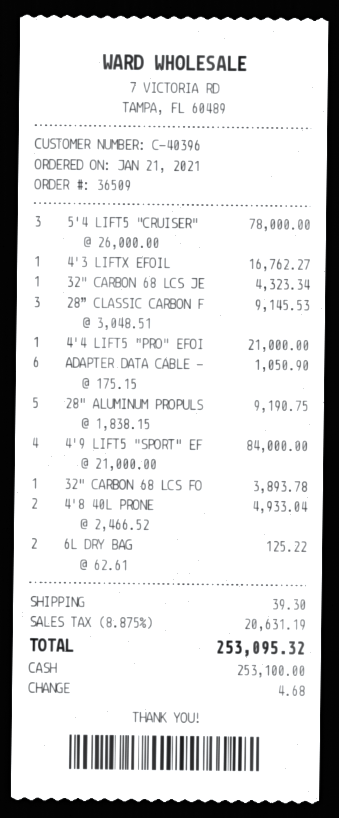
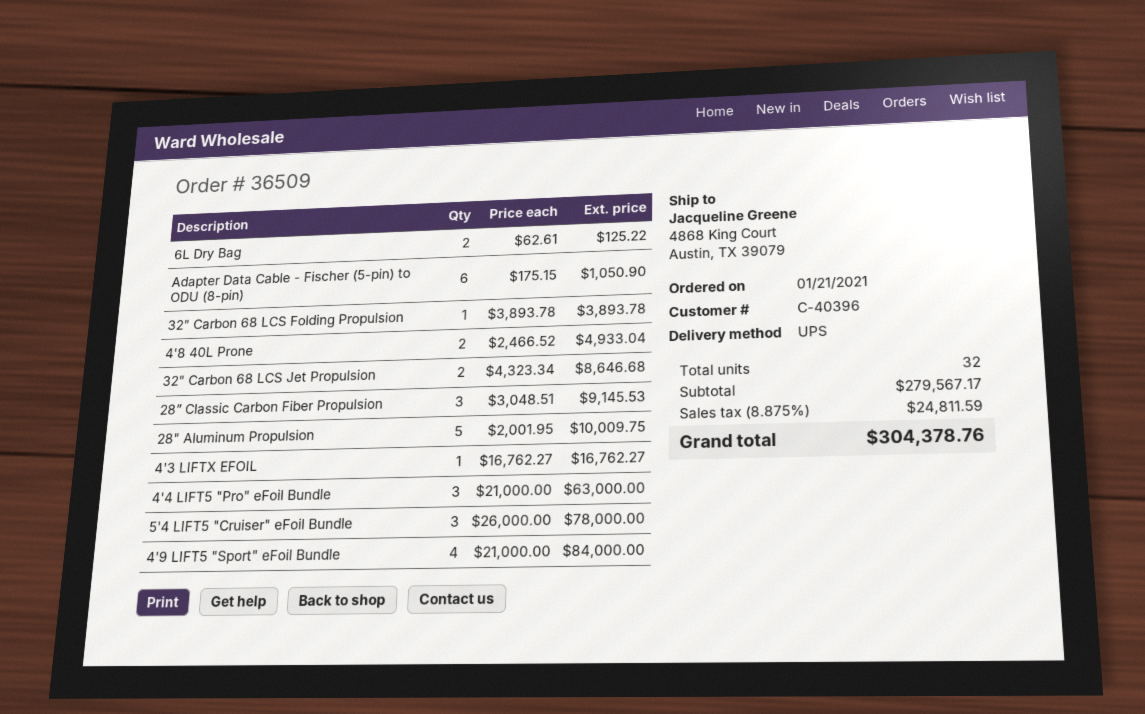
32" CARBON 68 LCS JE: 1 x 4323.34 = 4323.34 -> 2 x 4323.34 = 8646.68
4'4 LIFT5 "PRO" EFOI: 1 x 21000.00 = 21000.00 -> 3 x 21000.00 = 63000.00
28" ALUMINUM PROPULS: 5 x 1838.15 = 9190.75 -> 5 x 2001.95 = 10009.75
shipping: 39.30 -> none
tax: 8.875% = 20631.19 -> 8.875% = 24811.59
total: 253095.32 -> 304378.76

